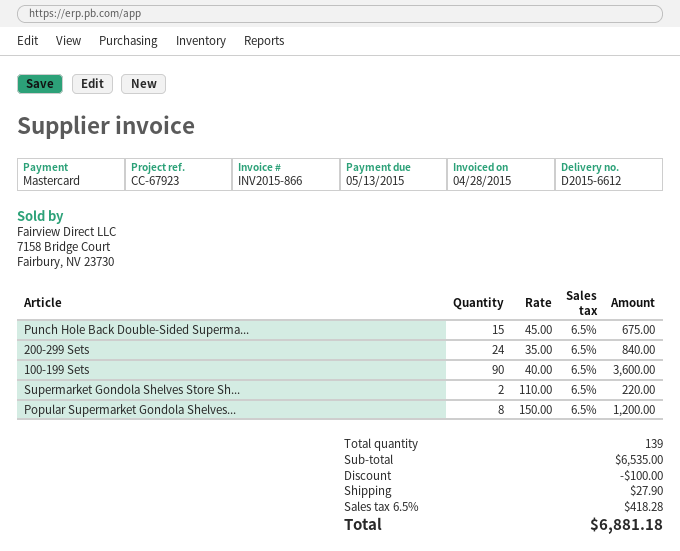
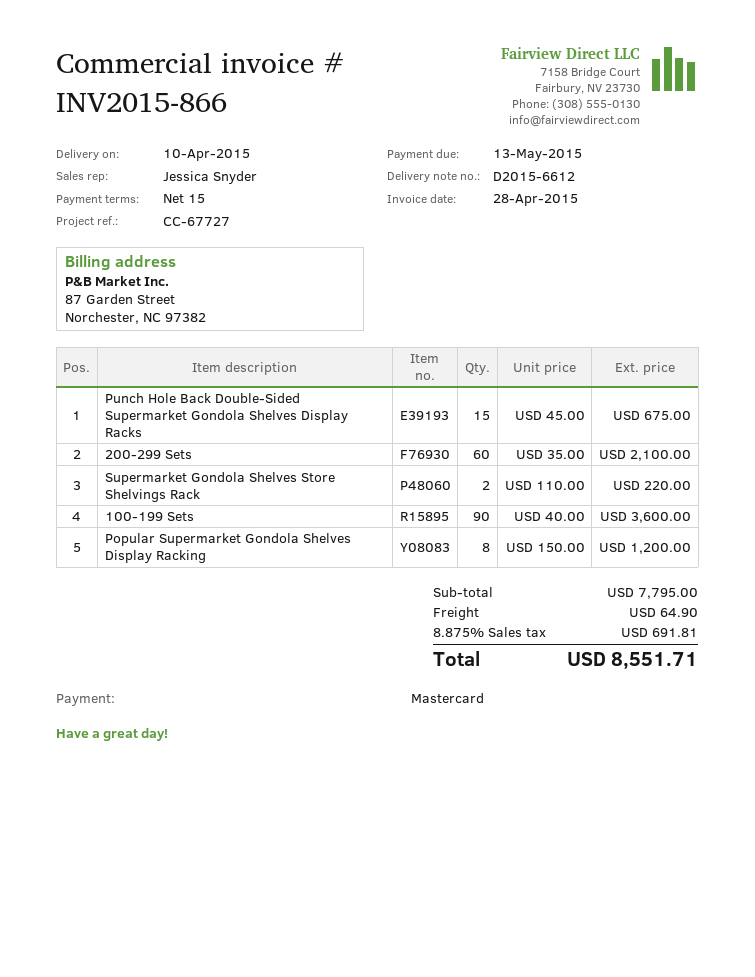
reference: CC-67923 -> CC-67727
200-299 Sets: 24 x 35.00 = 840.00 -> 60 x 35.00 = 2100.00
subtotal: 6535.00 -> 7795.00
discount: 100.00 -> none
shipping: 27.90 -> 64.90
tax: 6.5% = 418.28 -> 8.875% = 691.81
total: 6881.18 -> 8551.71

